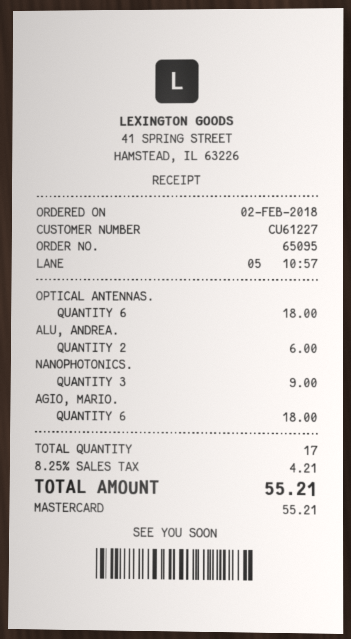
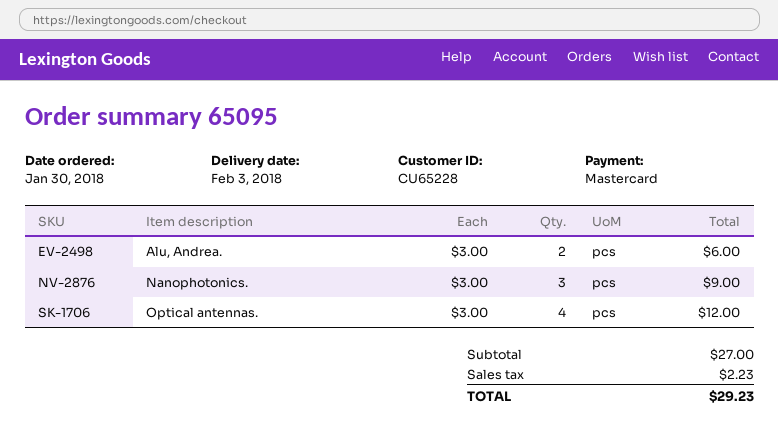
order date: 2018-02-02 -> 2018-01-30
customer number: CU61227 -> CU65228
OPTICAL ANTENNAS.: 6 for 18.00 -> 4 for 12.00
AGIO, MARIO.: 6 for 18.00 -> none
tax: 4.21 -> 2.23
total: 55.21 -> 29.23

